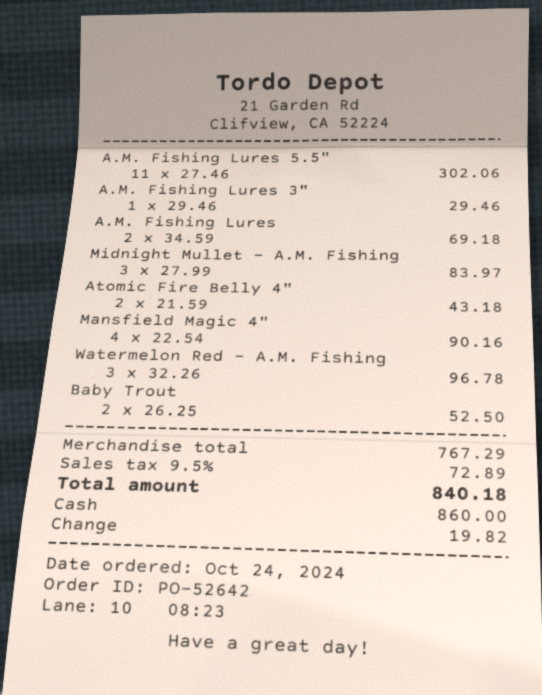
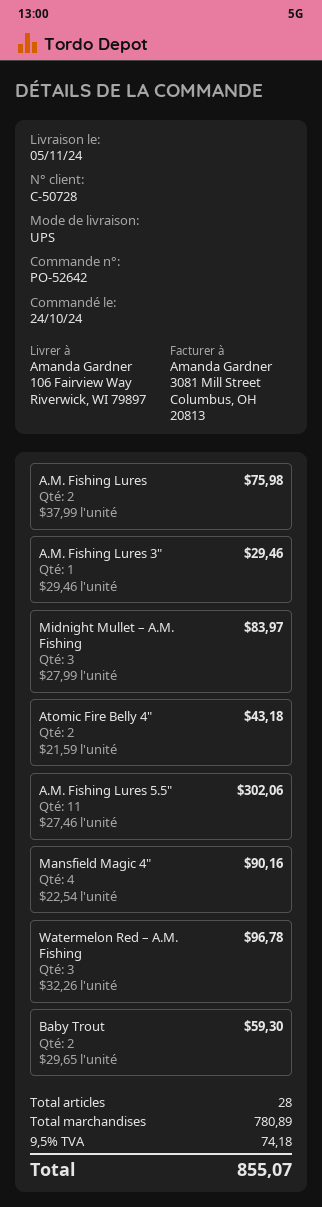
A.M. Fishing Lures: 2 x 34.59 = 69.18 -> 2 x 37.99 = 75.98
Baby Trout: 2 x 26.25 = 52.50 -> 2 x 29.65 = 59.30
subtotal: 767.29 -> 780.89
tax: 9.5% = 72.89 -> 9.5% = 74.18
total: 840.18 -> 855.07

